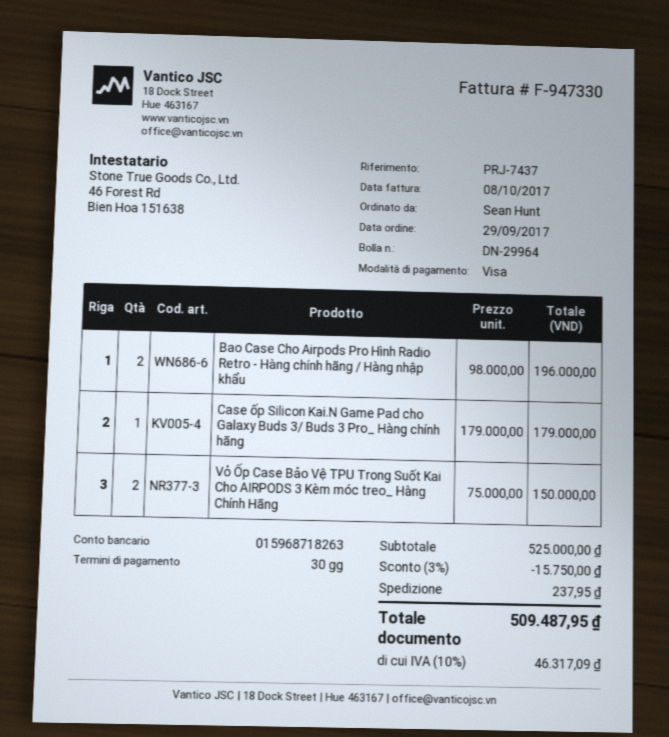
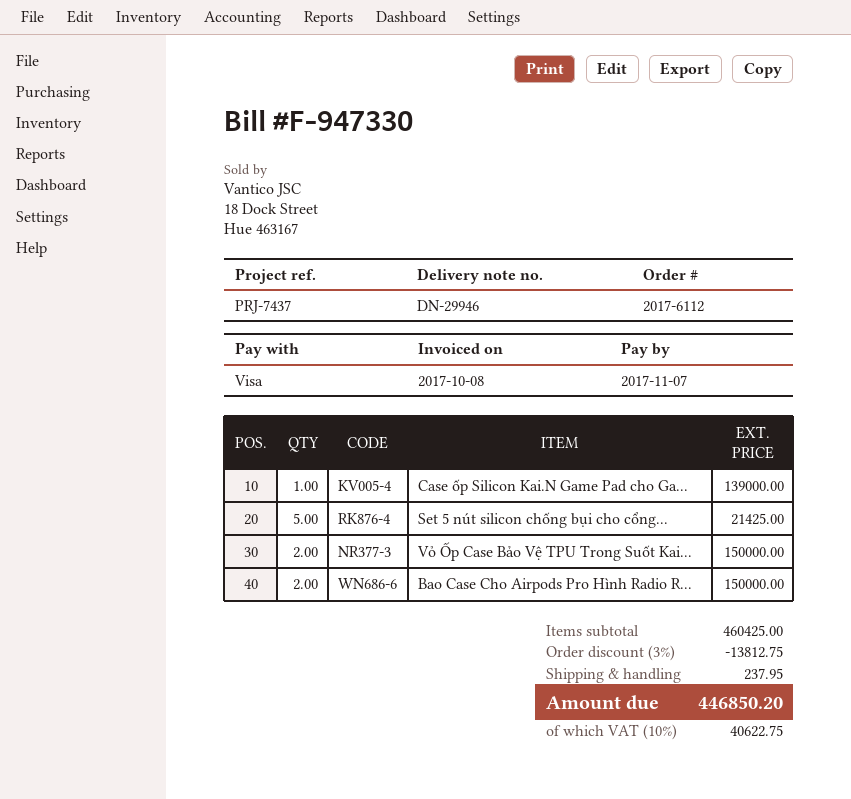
delivery note number: DN-29964 -> DN-29946
Bao Case Cho Airpods Pro Hình Radio Retro - Hàng chính hãng / Hàng nhập khẩu: 2 for 196000.00 -> 2 for 150000.00
Case ốp Silicon Kai.N Game Pad cho Galaxy Buds 3/ Buds 3 Pro_ Hàng chính hãng: 1 for 179000.00 -> 1 for 139000.00
Set 5 nút silicon chống bụi cho cổng...: none -> 5 for 21425.00
subtotal: 525000.00 -> 460425.00
discount: 3% = 15750.00 -> 3% = 13812.75
tax: 10% = 46317.09 -> 10% = 40622.75
total: 509487.95 -> 446850.20

